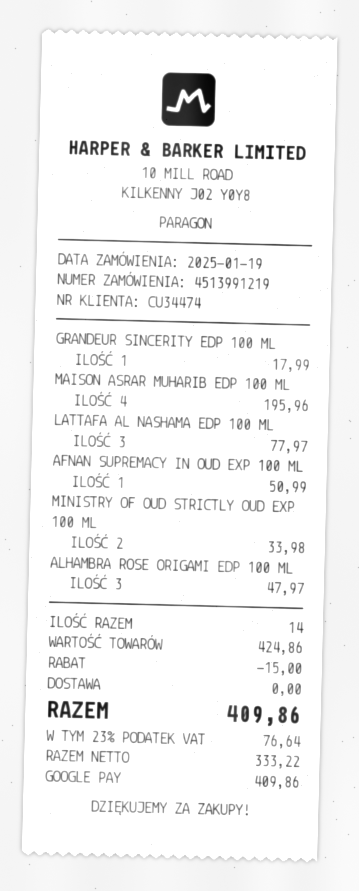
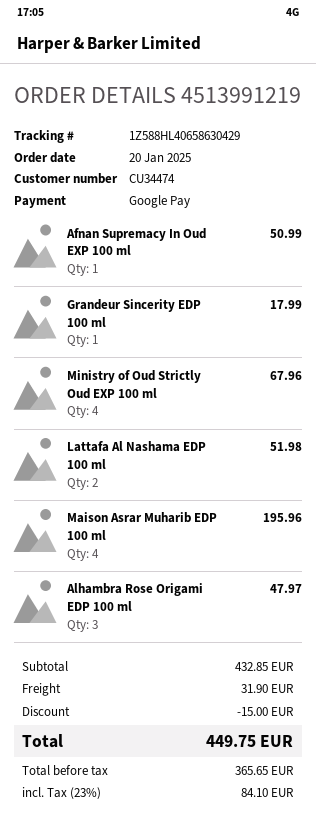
order date: 2025-01-19 -> 2025-01-20
LATTAFA AL NASHAMA EDP 100 ML: 3 for 77.97 -> 2 for 51.98
MINISTRY OF OUD STRICTLY OUD EXP 100 ML: 2 for 33.98 -> 4 for 67.96
subtotal: 424.86 -> 432.85
shipping: 0.00 -> 31.90
net: 333.22 -> 365.65
tax: 23% = 76.64 -> 23% = 84.10
total: 409.86 -> 449.75

